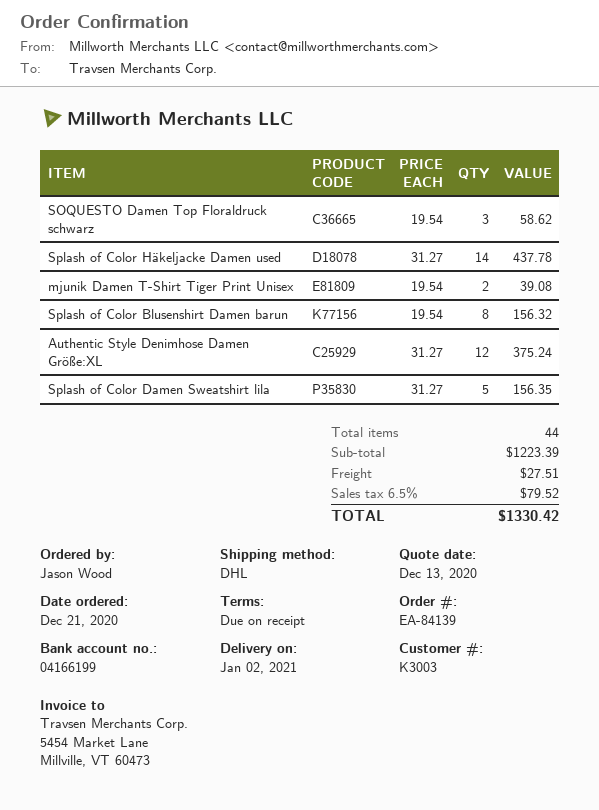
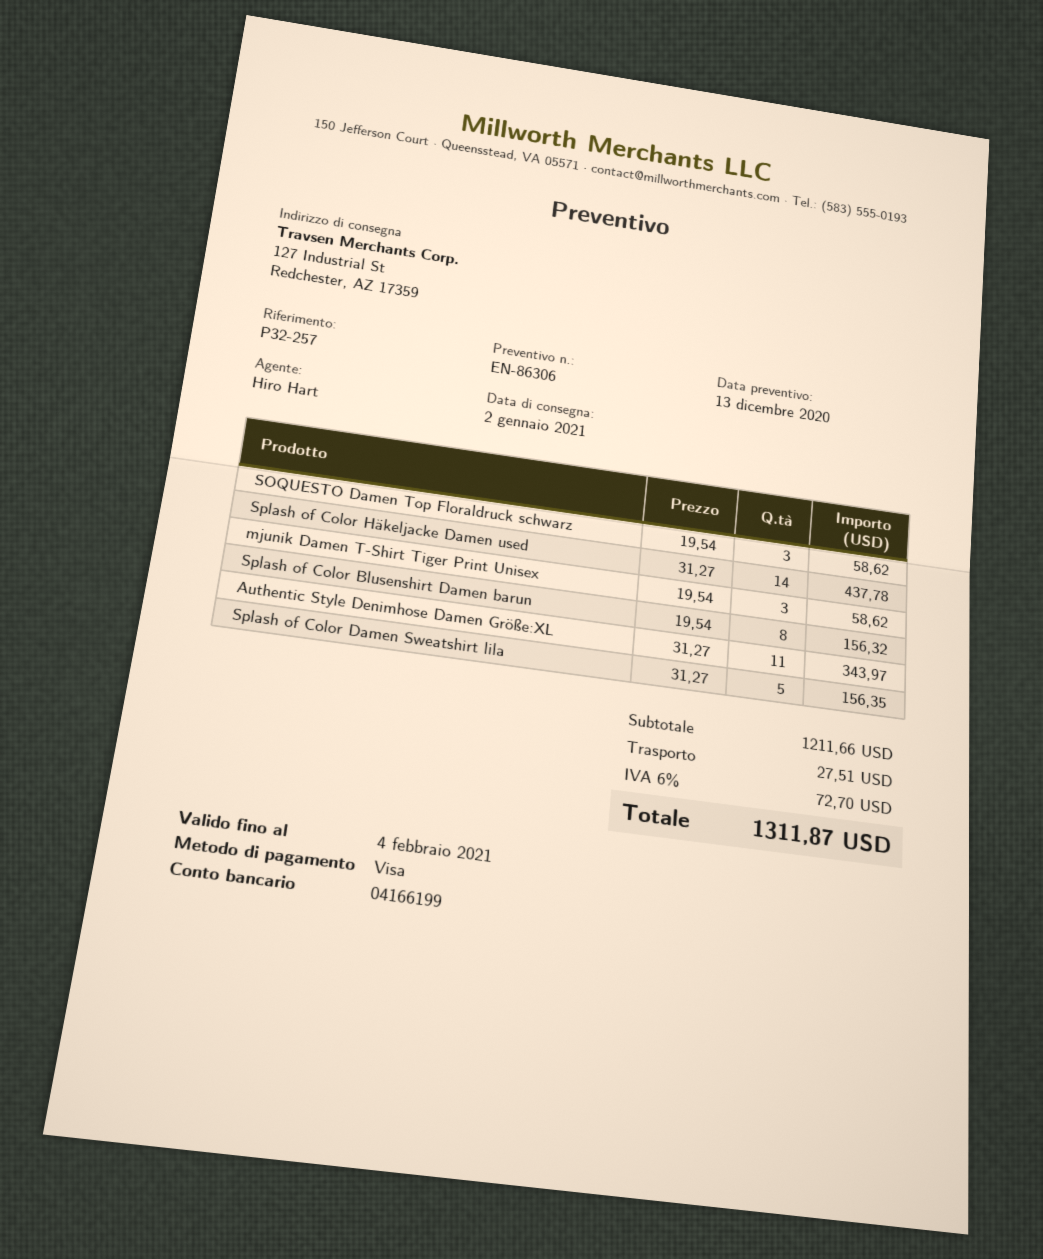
mjunik Damen T-Shirt Tiger Print Unisex: 2 x 19.54 = 39.08 -> 3 x 19.54 = 58.62
Authentic Style Denimhose Damen Größe:XL: 12 x 31.27 = 375.24 -> 11 x 31.27 = 343.97
subtotal: 1223.39 -> 1211.66
tax: 6.5% = 79.52 -> 6% = 72.70
total: 1330.42 -> 1311.87

